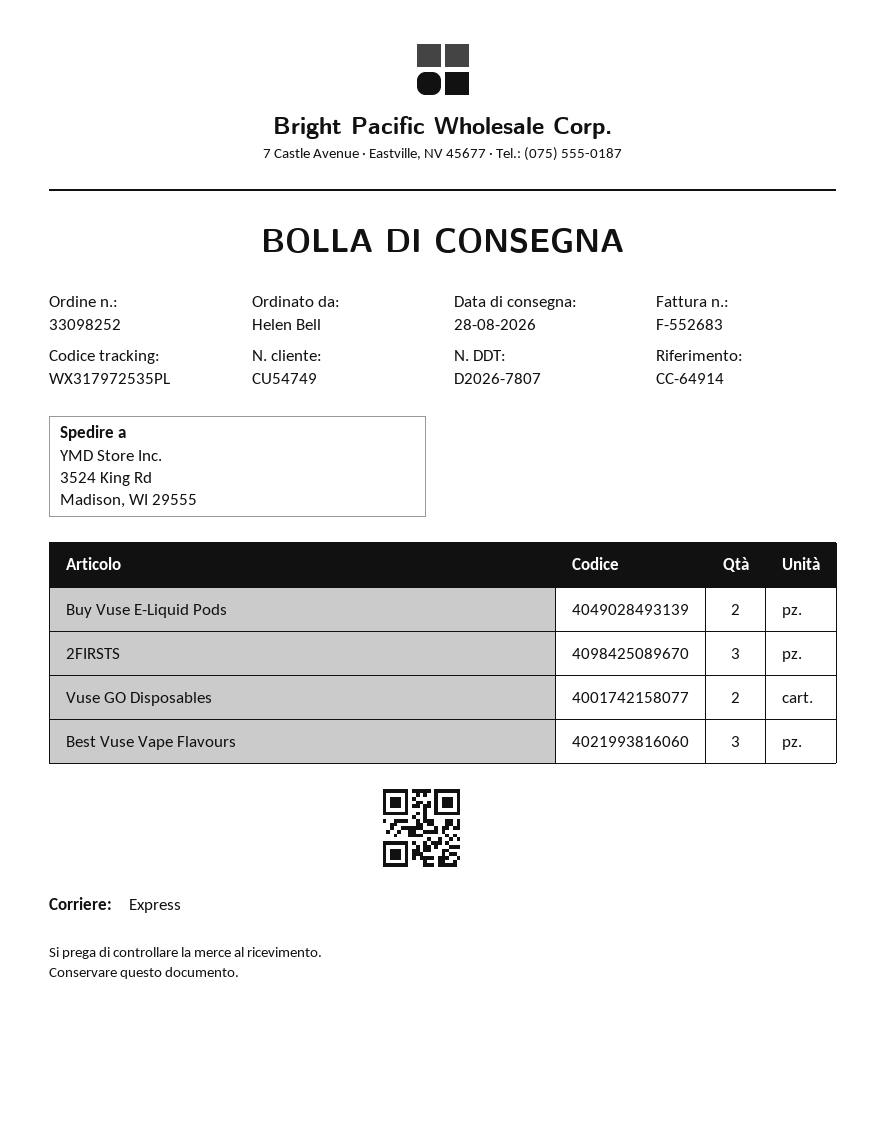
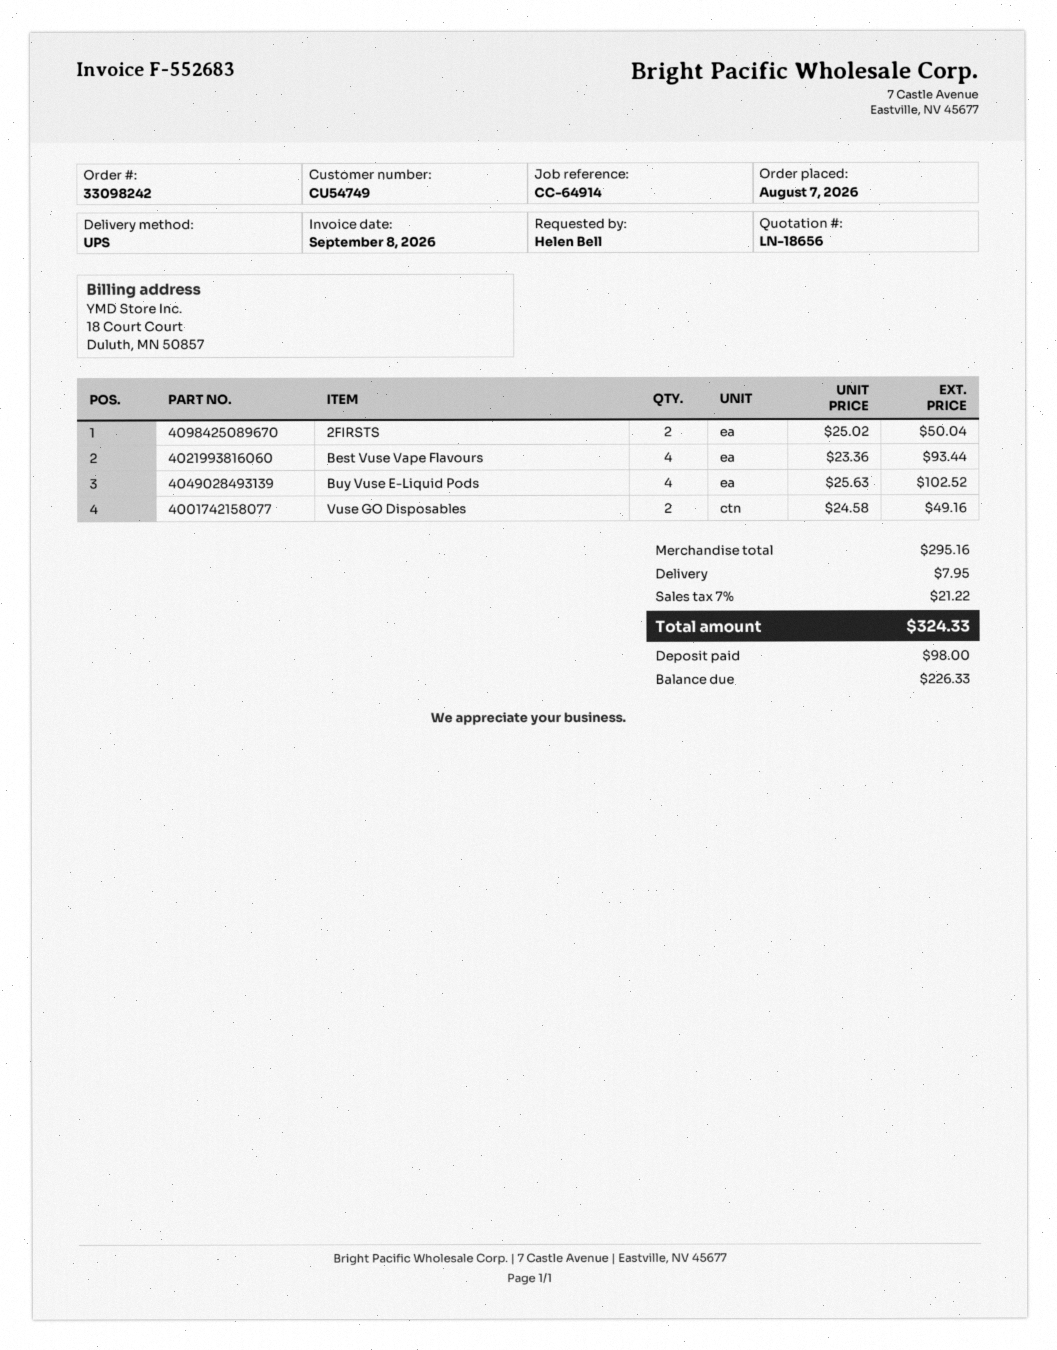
order number: 33098252 -> 33098242
shipping method: express -> UPS
Buy Vuse E-Liquid Pods: 2 -> 4
2FIRSTS: 3 -> 2
Best Vuse Vape Flavours: 3 -> 4

